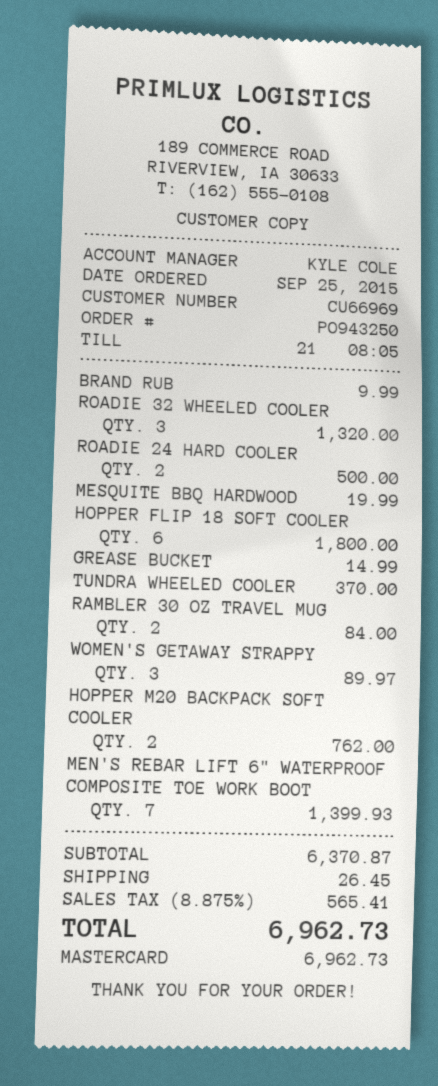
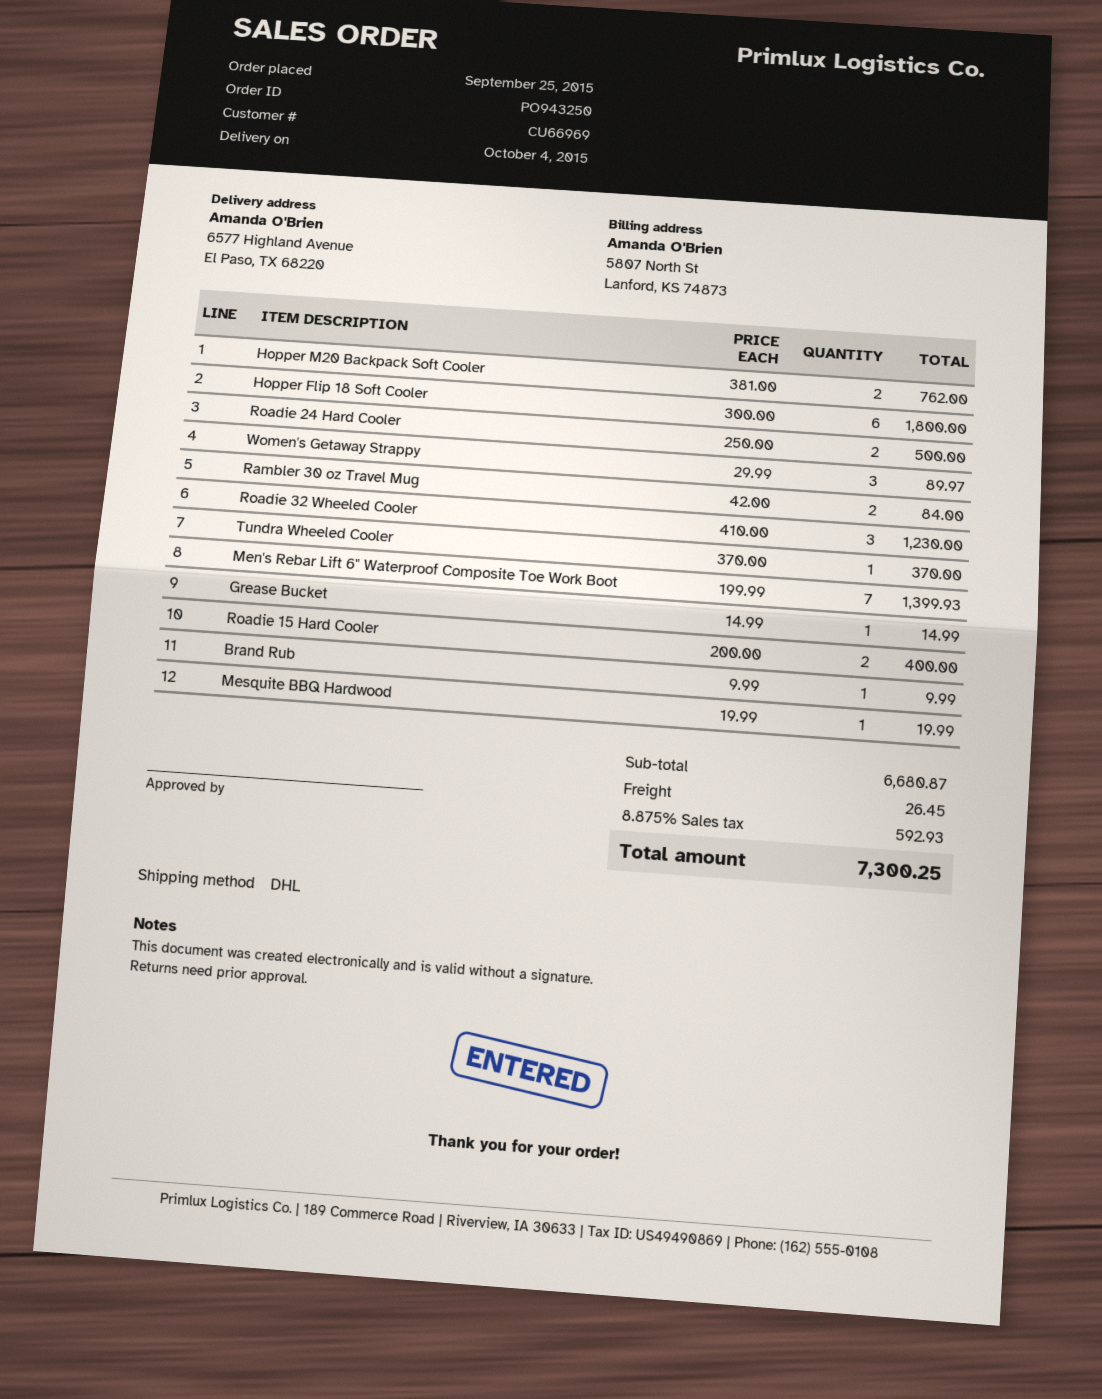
ROADIE 32 WHEELED COOLER: 3 for 1320.00 -> 3 for 1230.00
Roadie 15 Hard Cooler: none -> 2 for 400.00
subtotal: 6370.87 -> 6680.87
tax: 8.875% = 565.41 -> 8.875% = 592.93
total: 6962.73 -> 7300.25

